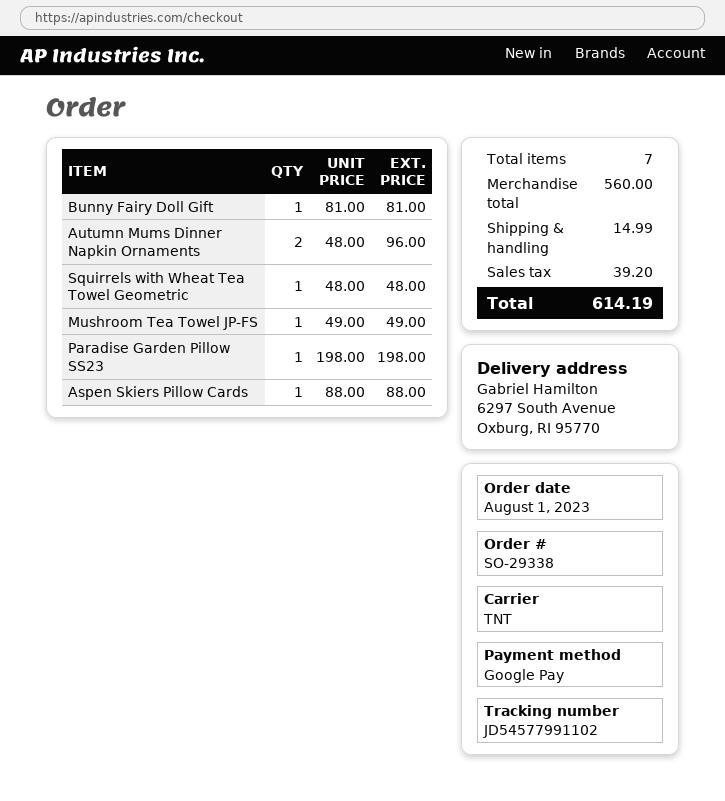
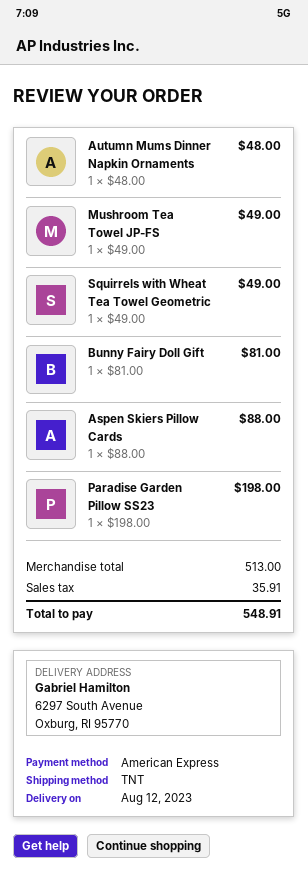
payment method: Google Pay -> American Express
Autumn Mums Dinner Napkin Ornaments: 2 x 48.00 = 96.00 -> 1 x 48.00 = 48.00
Squirrels with Wheat Tea Towel Geometric: 1 x 48.00 = 48.00 -> 1 x 49.00 = 49.00
subtotal: 560.00 -> 513.00
shipping: 14.99 -> none
tax: 39.20 -> 35.91
total: 614.19 -> 548.91

